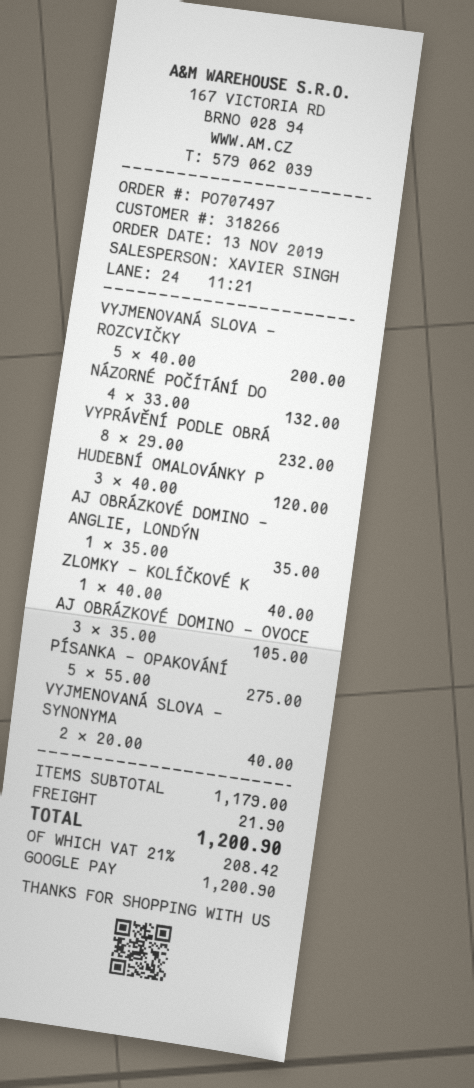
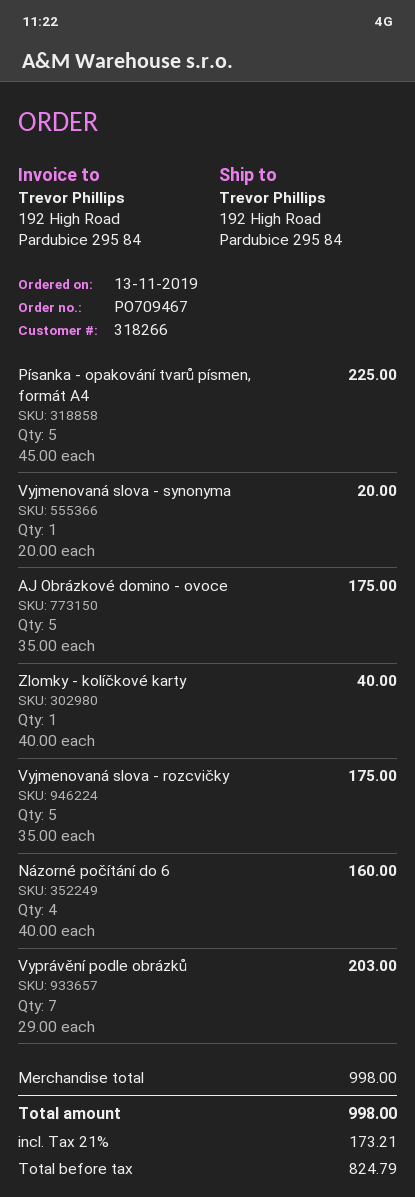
order number: PO707497 -> PO709467
VYJMENOVANÁ SLOVA - ROZCVIČKY: 5 x 40.00 = 200.00 -> 5 x 35.00 = 175.00
NÁZORNÉ POČÍTÁNÍ DO: 4 x 33.00 = 132.00 -> 4 x 40.00 = 160.00
VYPRÁVĚNÍ PODLE OBRÁ: 8 x 29.00 = 232.00 -> 7 x 29.00 = 203.00
HUDEBNÍ OMALOVÁNKY P: 3 x 40.00 = 120.00 -> none
AJ OBRÁZKOVÉ DOMINO - ANGLIE, LONDÝN: 1 x 35.00 = 35.00 -> none
AJ OBRÁZKOVÉ DOMINO - OVOCE: 3 x 35.00 = 105.00 -> 5 x 35.00 = 175.00
PÍSANKA - OPAKOVÁNÍ: 5 x 55.00 = 275.00 -> 5 x 45.00 = 225.00
VYJMENOVANÁ SLOVA - SYNONYMA: 2 x 20.00 = 40.00 -> 1 x 20.00 = 20.00
subtotal: 1179.00 -> 998.00
shipping: 21.90 -> none
tax: 21% = 208.42 -> 21% = 173.21
total: 1200.90 -> 998.00

